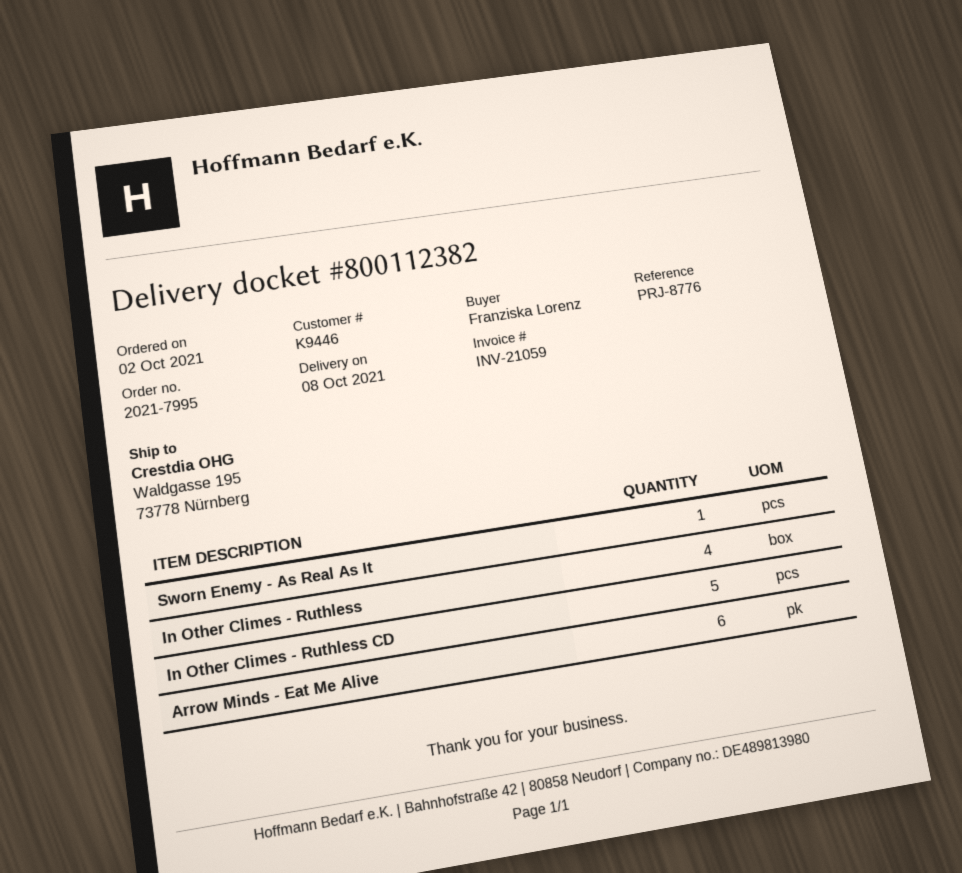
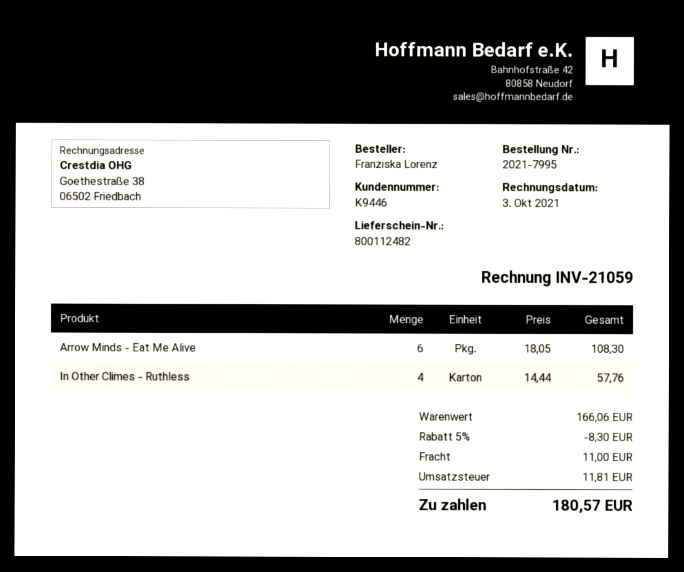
delivery note number: 800112382 -> 800112482
Sworn Enemy - As Real As It: 1 -> none
In Other Climes - Ruthless CD: 5 -> none

